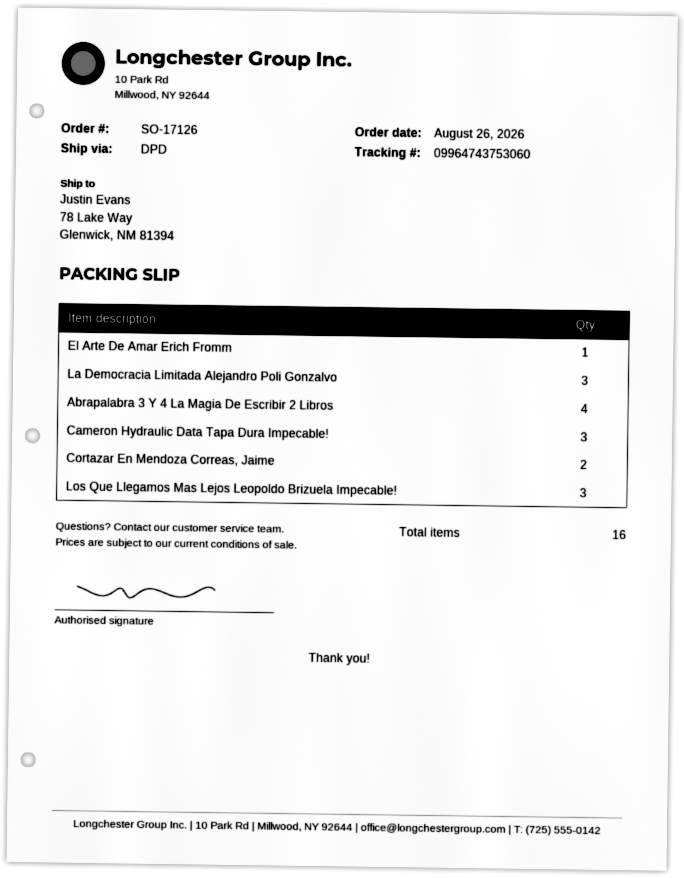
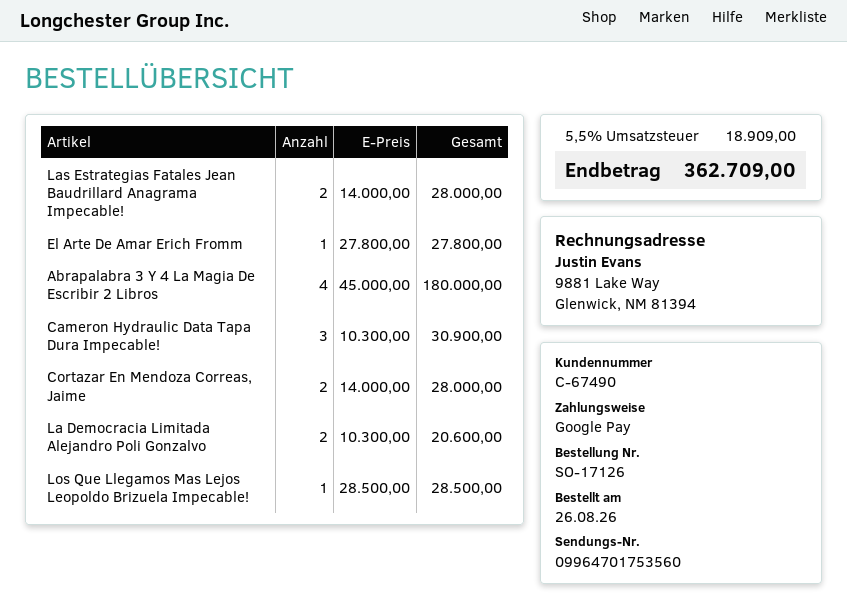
tracking number: 09964743753060 -> 09964701753560
La Democracia Limitada Alejandro Poli Gonzalvo: 3 -> 2
Los Que Llegamos Mas Lejos Leopoldo Brizuela Impecable!: 3 -> 1
Las Estrategias Fatales Jean Baudrillard Anagrama Impecable!: none -> 2

